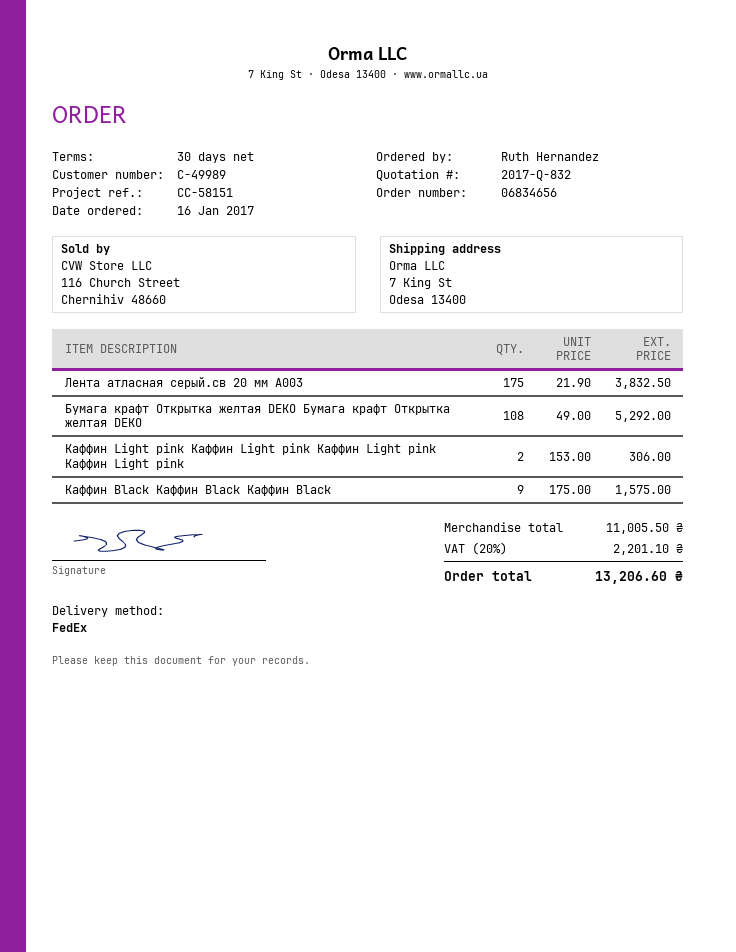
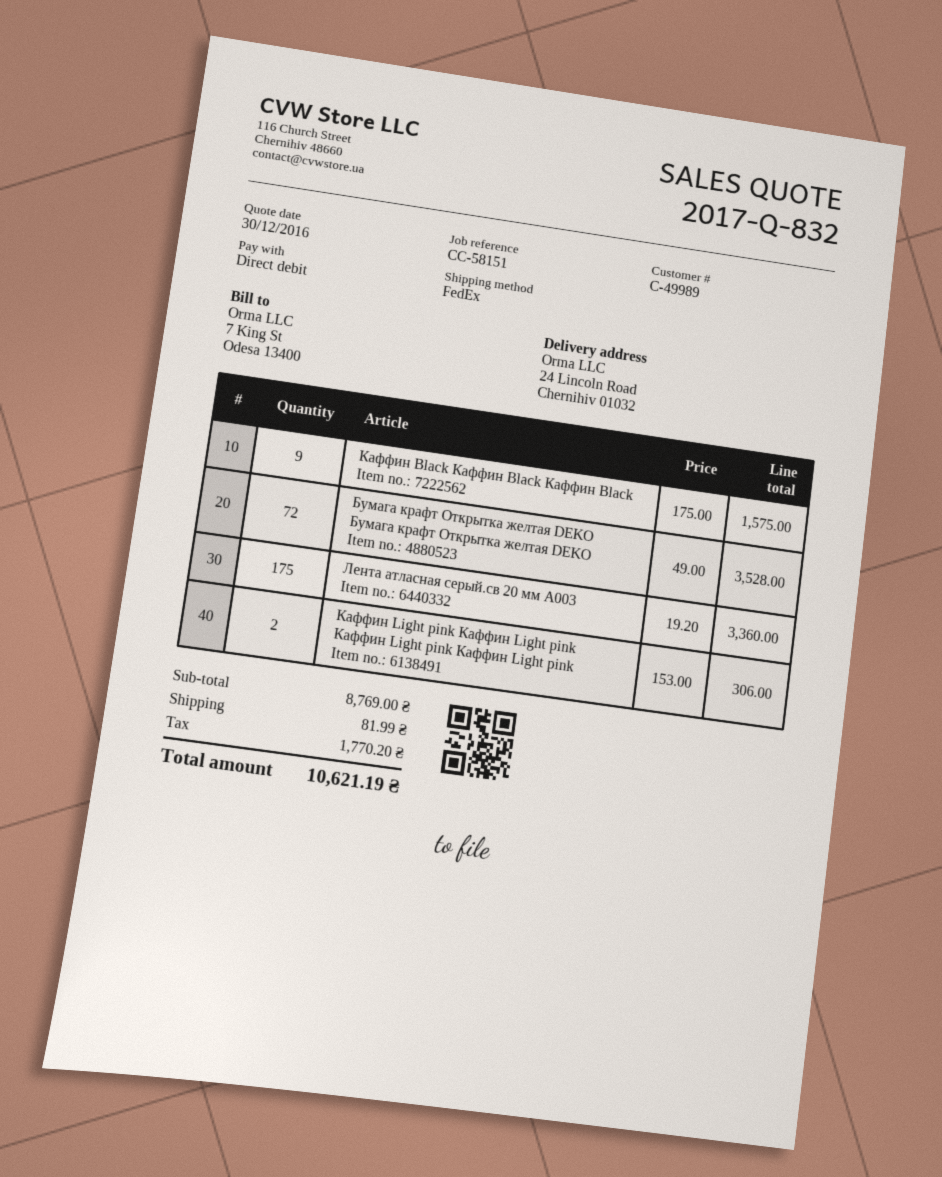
ship to: 7 King St, Odesa 13400 -> 24 Lincoln Road, Chernihiv 01032
Лента атласная серый.св 20 мм А003: 175 x 21.90 = 3832.50 -> 175 x 19.20 = 3360.00
Бумага крафт Открытка желтая DEKO Бумага крафт Открытка желтая DEKO: 108 x 49.00 = 5292.00 -> 72 x 49.00 = 3528.00
subtotal: 11005.50 -> 8769.00
shipping: none -> 81.99
tax: 2201.10 -> 1770.20
total: 13206.60 -> 10621.19

